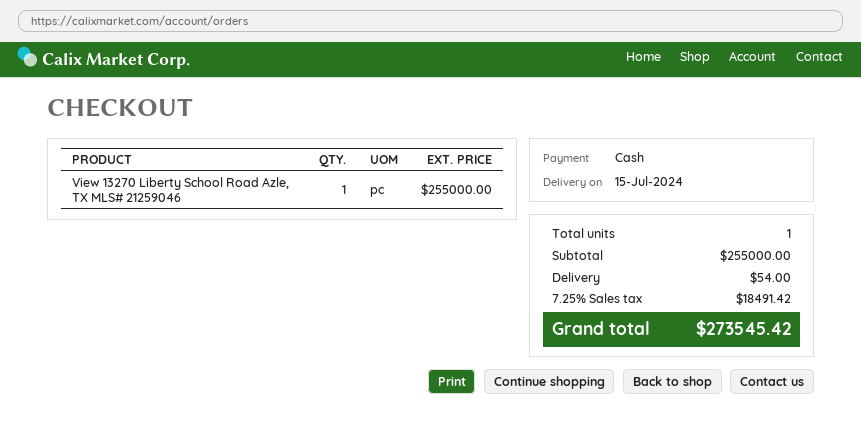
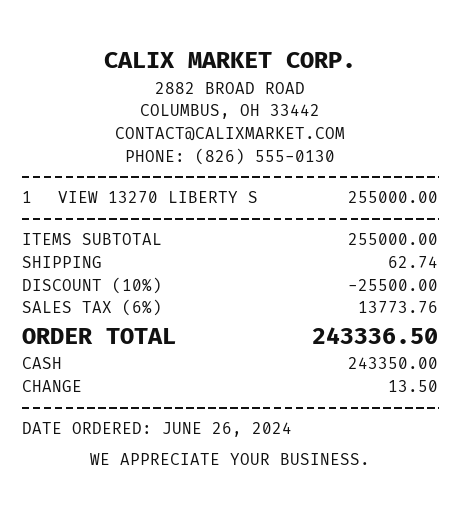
discount: none -> 10% = 25500.00
shipping: 54.00 -> 62.74
tax: 7.25% = 18491.42 -> 6% = 13773.76
total: 273545.42 -> 243336.50

